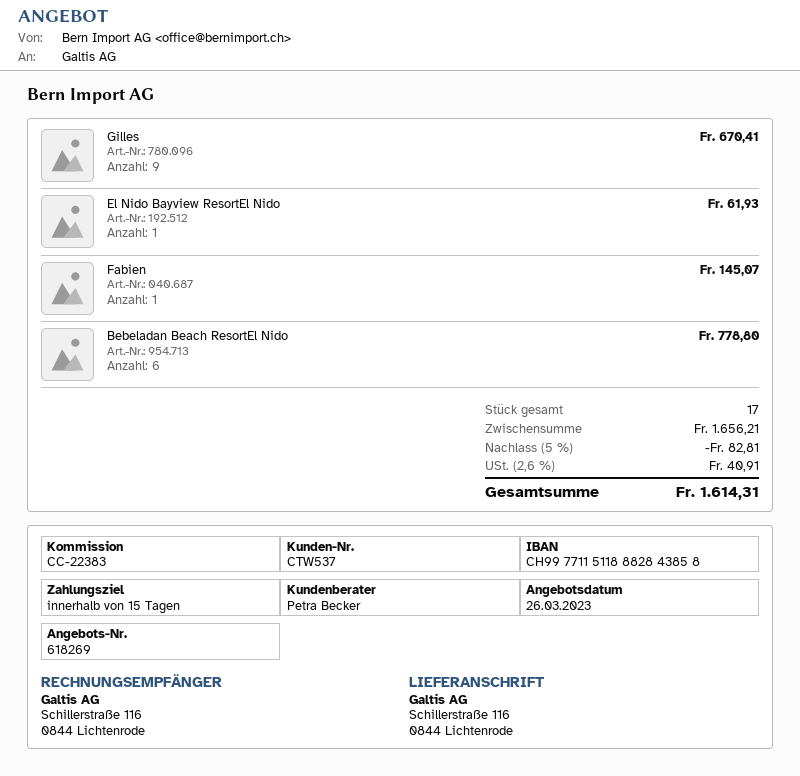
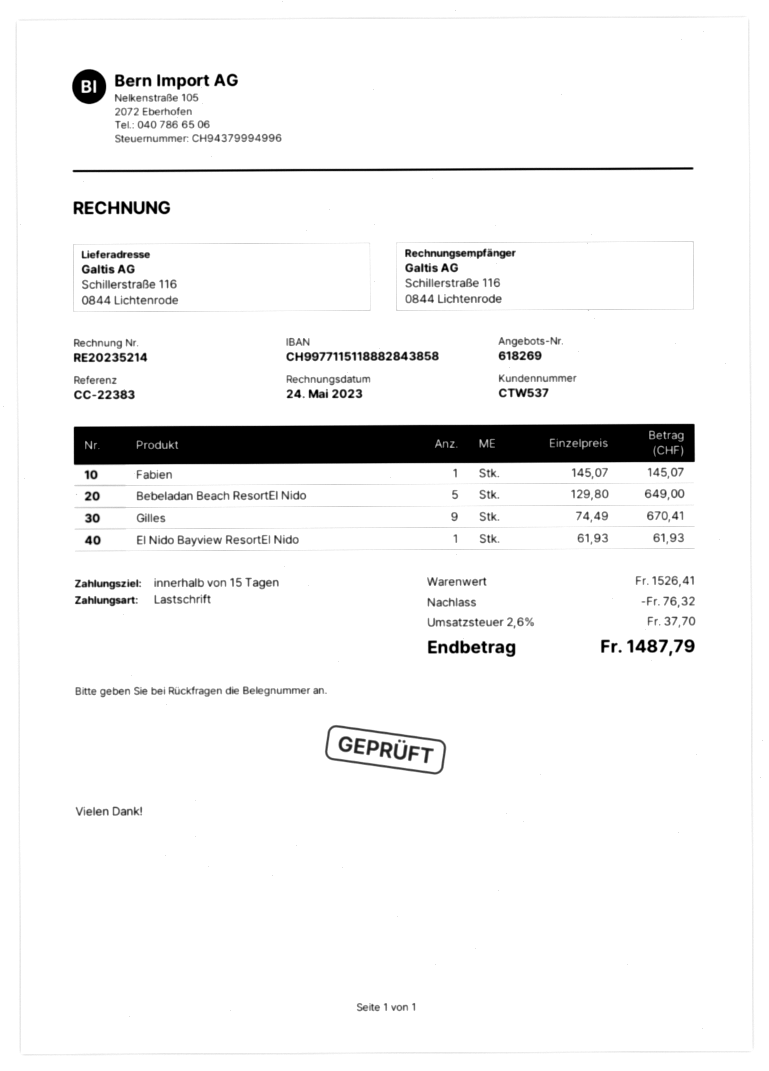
Bebeladan Beach ResortEl Nido: 6 for 778.80 -> 5 for 649.00
subtotal: 1656.21 -> 1526.41
discount: 82.81 -> 76.32
tax: 2.6% = 40.91 -> 2.6% = 37.70
total: 1614.31 -> 1487.79

